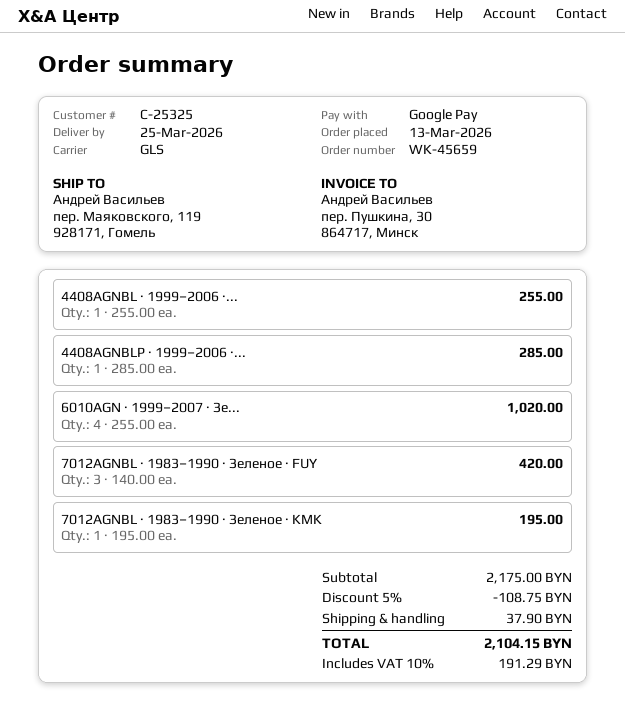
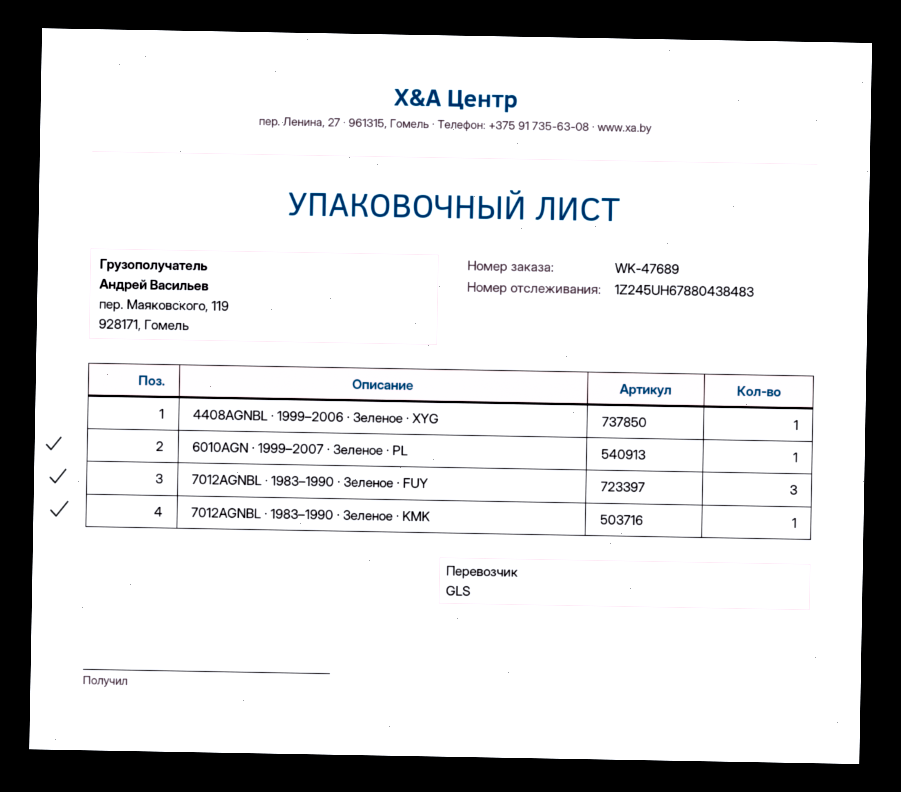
order number: WK-45659 -> WK-47689
4408AGNBLP · 1999–2006 ·...: 1 -> none
6010AGN · 1999–2007 · Зе...: 4 -> 1

